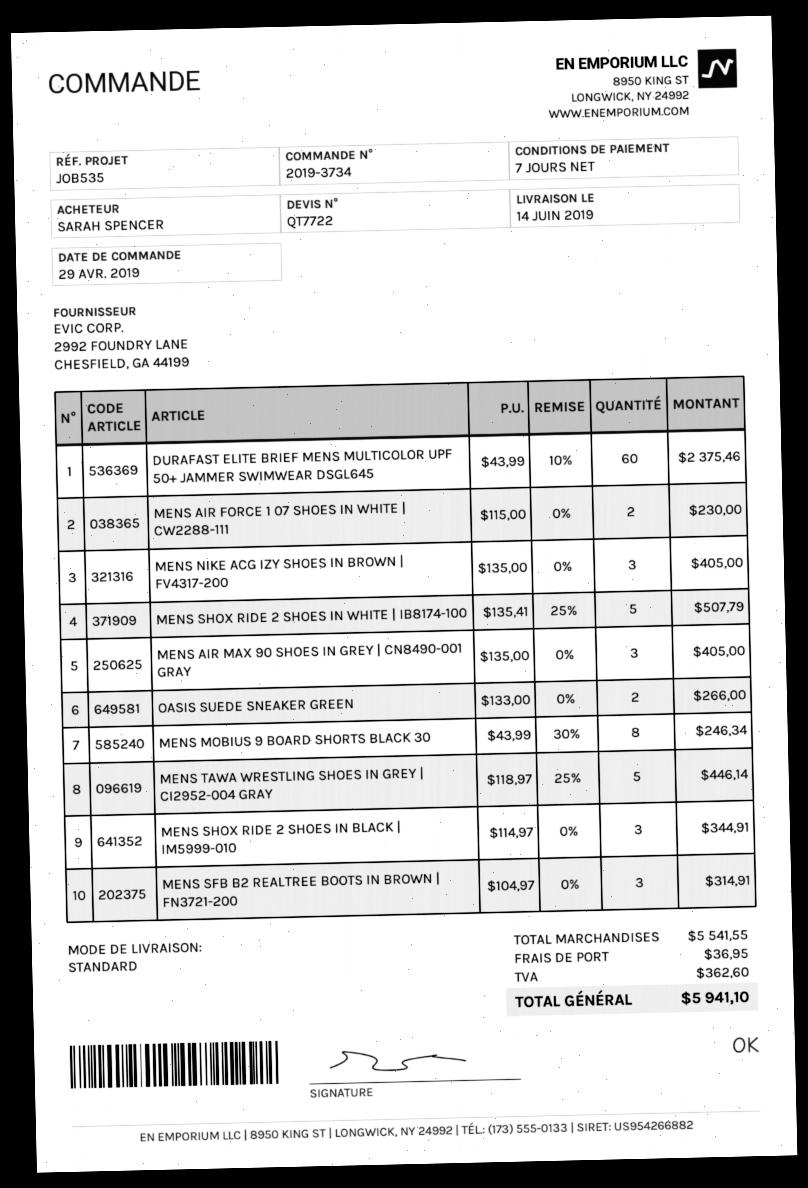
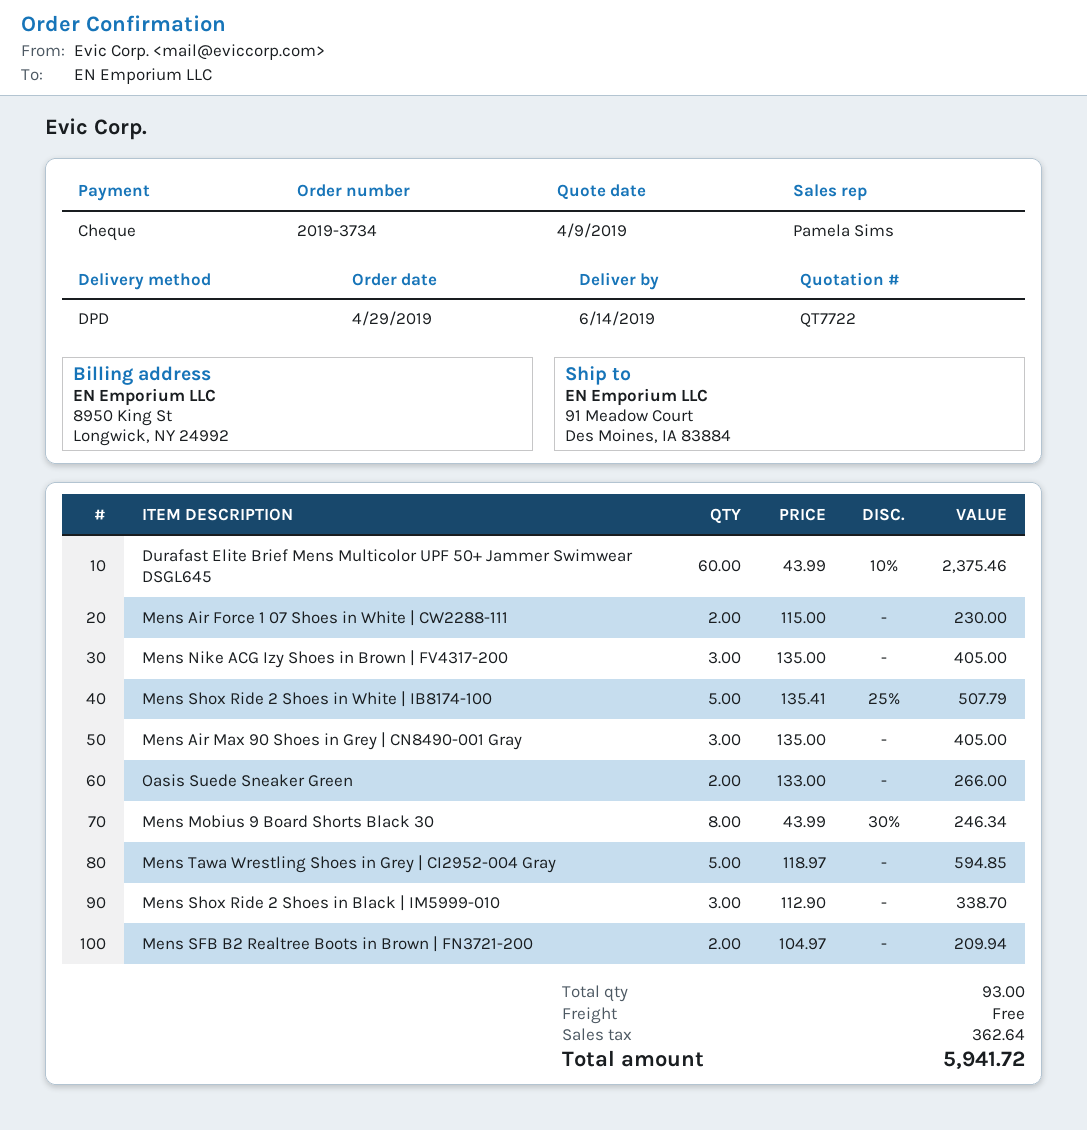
shipping method: standard -> DPD
MENS TAWA WRESTLING SHOES IN GREY | CI2952-004 GRAY: 5 x 118.97 - 25% = 446.14 -> 5 x 118.97 = 594.85
MENS SHOX RIDE 2 SHOES IN BLACK | IM5999-010: 3 x 114.97 = 344.91 -> 3 x 112.90 = 338.70
MENS SFB B2 REALTREE BOOTS IN BROWN | FN3721-200: 3 x 104.97 = 314.91 -> 2 x 104.97 = 209.94
shipping: 36.95 -> 0.00
tax: 362.60 -> 362.64
total: 5941.10 -> 5941.72

